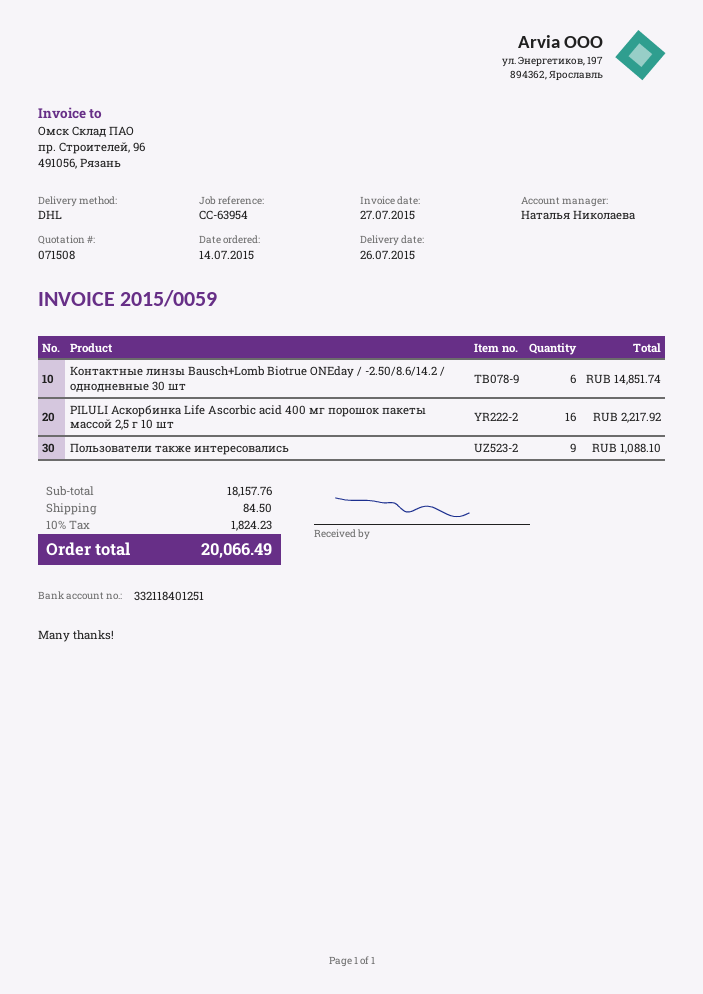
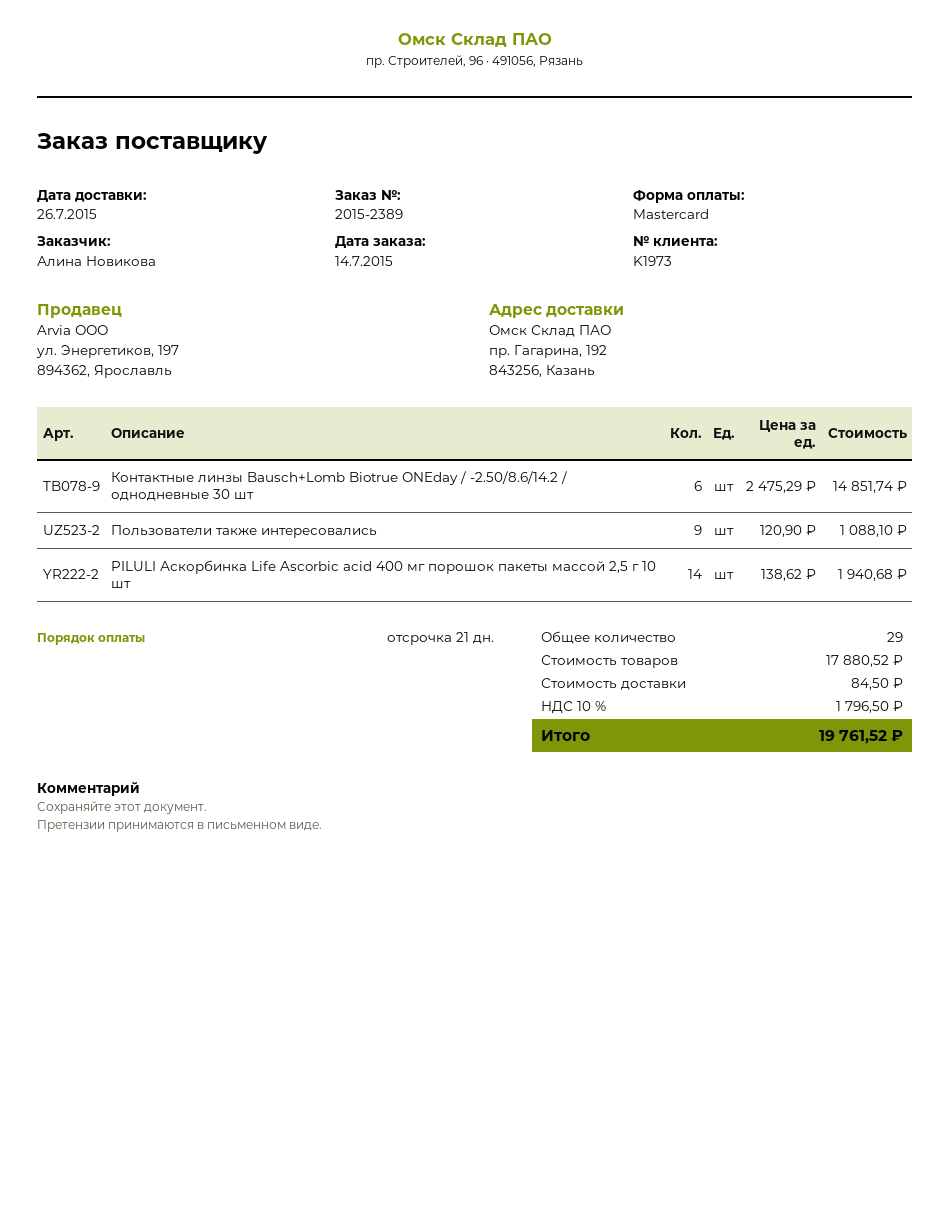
PILULI Аскорбинка Life Ascorbic acid 400 мг порошок пакеты массой 2,5 г 10 шт: 16 for 2217.92 -> 14 for 1940.68
subtotal: 18157.76 -> 17880.52
tax: 10% = 1824.23 -> 10% = 1796.50
total: 20066.49 -> 19761.52

